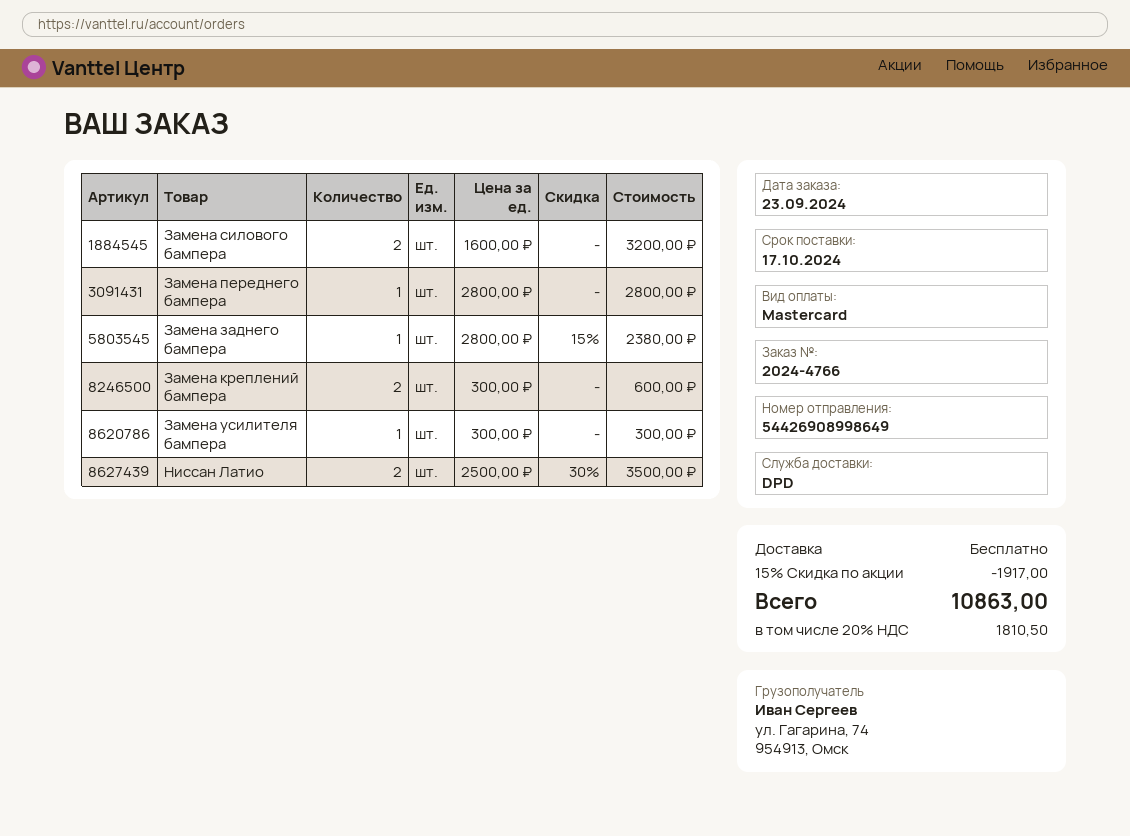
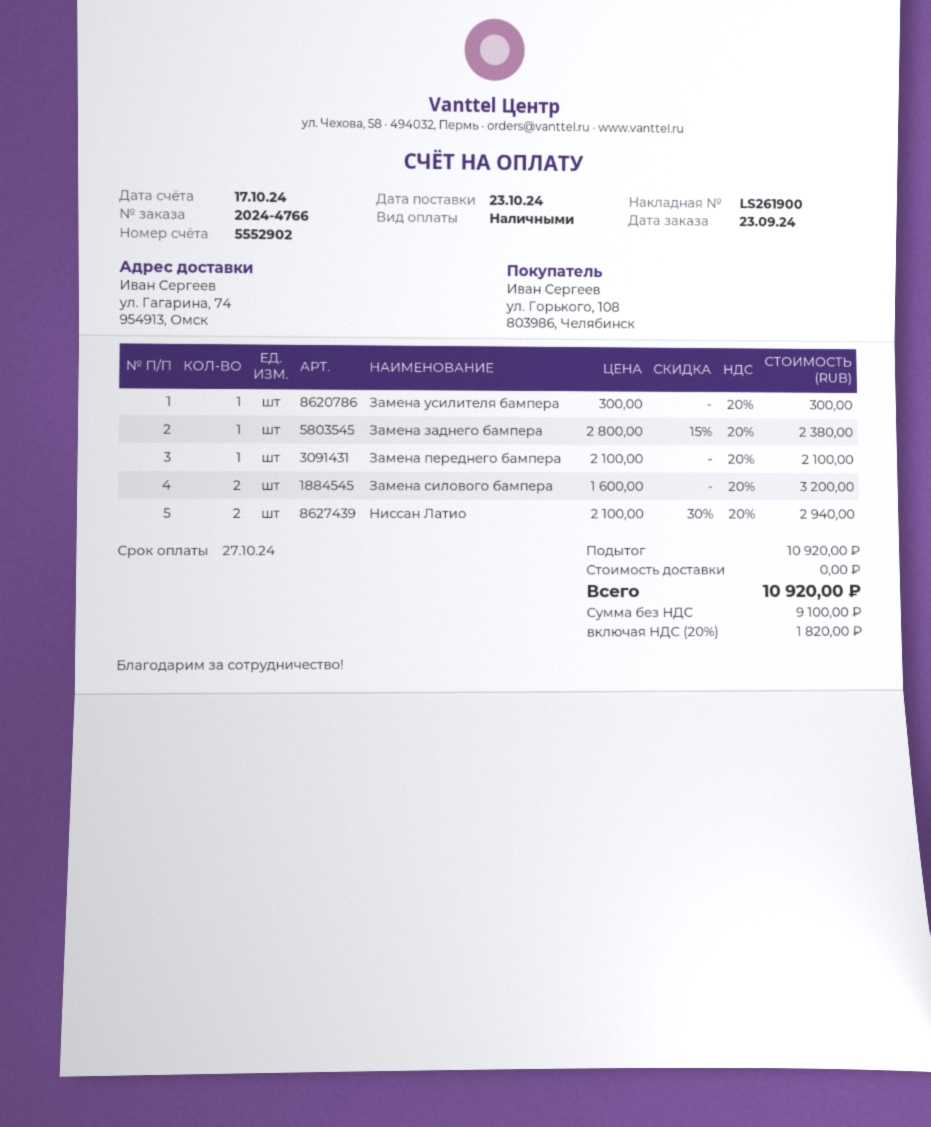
delivery date: 2024-10-17 -> 2024-10-23
payment method: Mastercard -> cash
Замена переднего бампера: 1 x 2800.00 = 2800.00 -> 1 x 2100.00 = 2100.00
Замена креплений бампера: 2 x 300.00 = 600.00 -> none
Ниссан Латио: 2 x 2500.00 - 30% = 3500.00 -> 2 x 2100.00 - 30% = 2940.00
discount: 15% = 1917.00 -> none
tax: 20% = 1810.50 -> 20% = 1820.00
total: 10863.00 -> 10920.00

